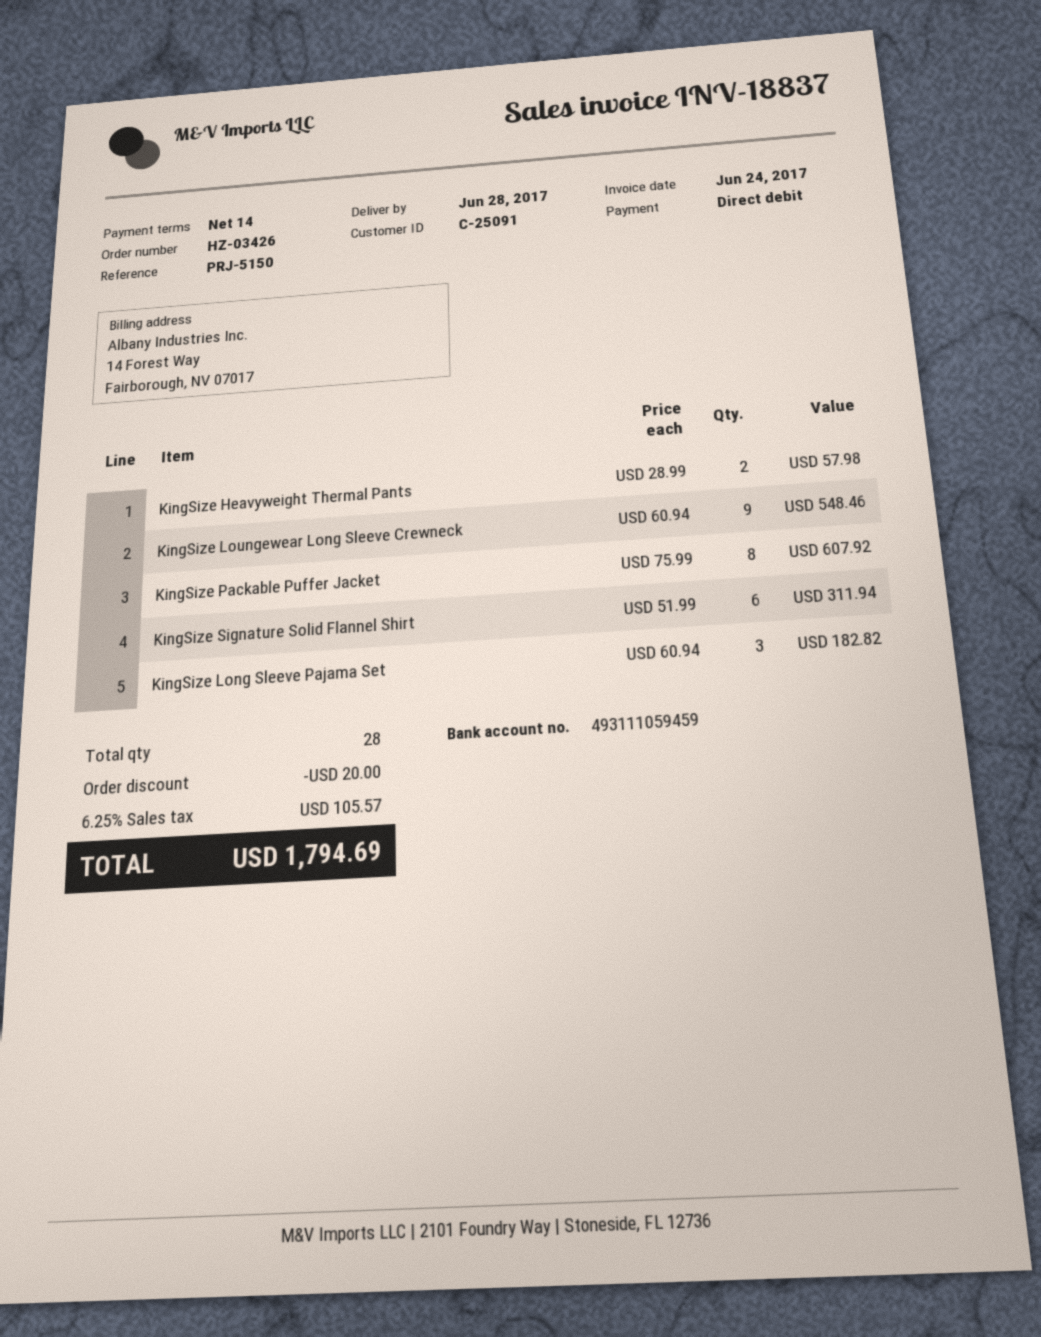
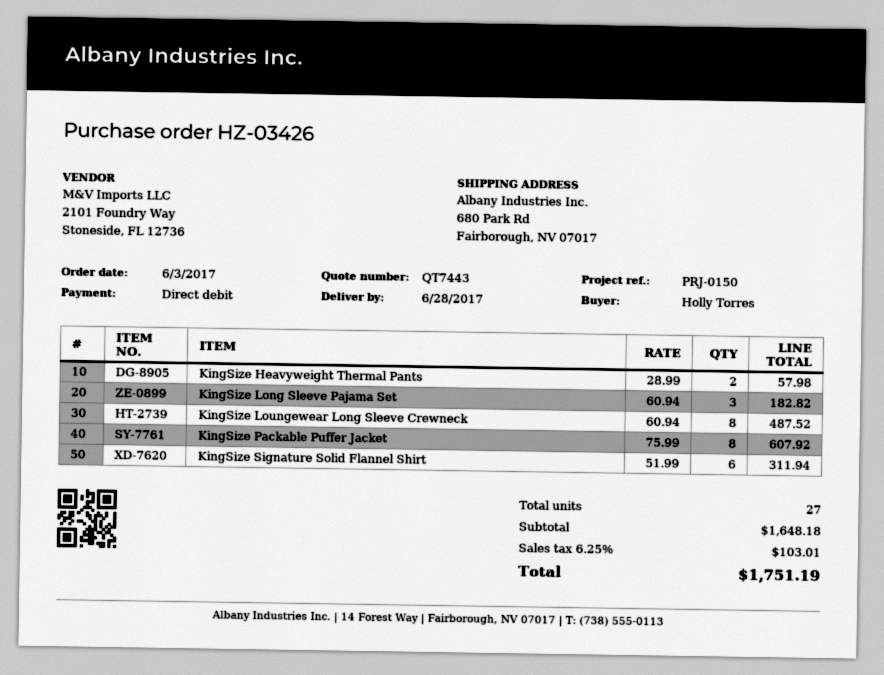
reference: PRJ-5150 -> PRJ-0150
KingSize Loungewear Long Sleeve Crewneck: 9 x 60.94 = 548.46 -> 8 x 60.94 = 487.52
total quantity: 28 -> 27
discount: 20.00 -> none
tax: 6.25% = 105.57 -> 6.25% = 103.01
total: 1794.69 -> 1751.19

